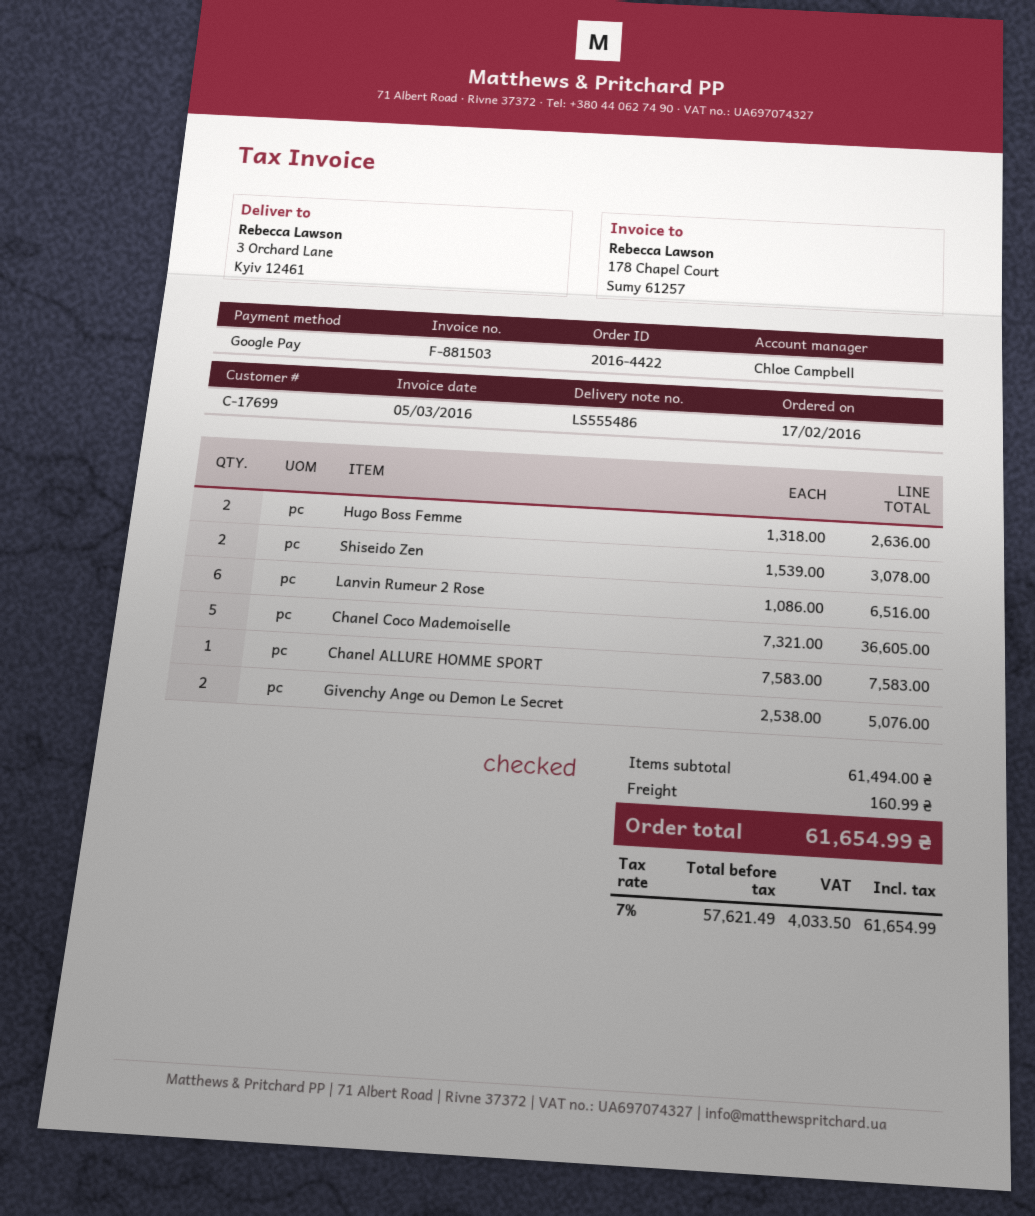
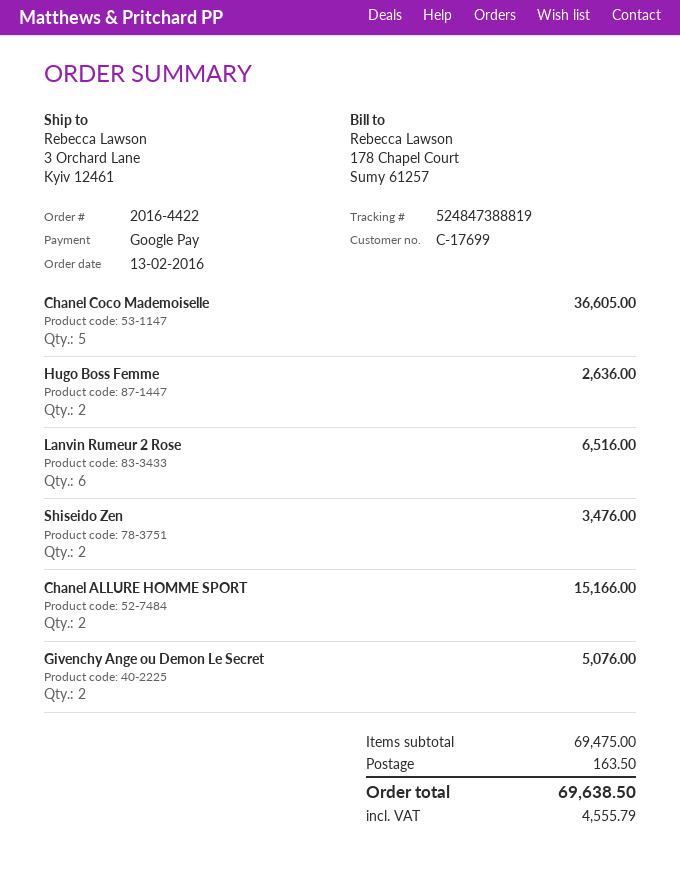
order date: 2016-02-17 -> 2016-02-13
Shiseido Zen: 2 for 3078.00 -> 2 for 3476.00
Chanel ALLURE HOMME SPORT: 1 for 7583.00 -> 2 for 15166.00
subtotal: 61494.00 -> 69475.00
shipping: 160.99 -> 163.50
tax: 4033.50 -> 4555.79
total: 61654.99 -> 69638.50

